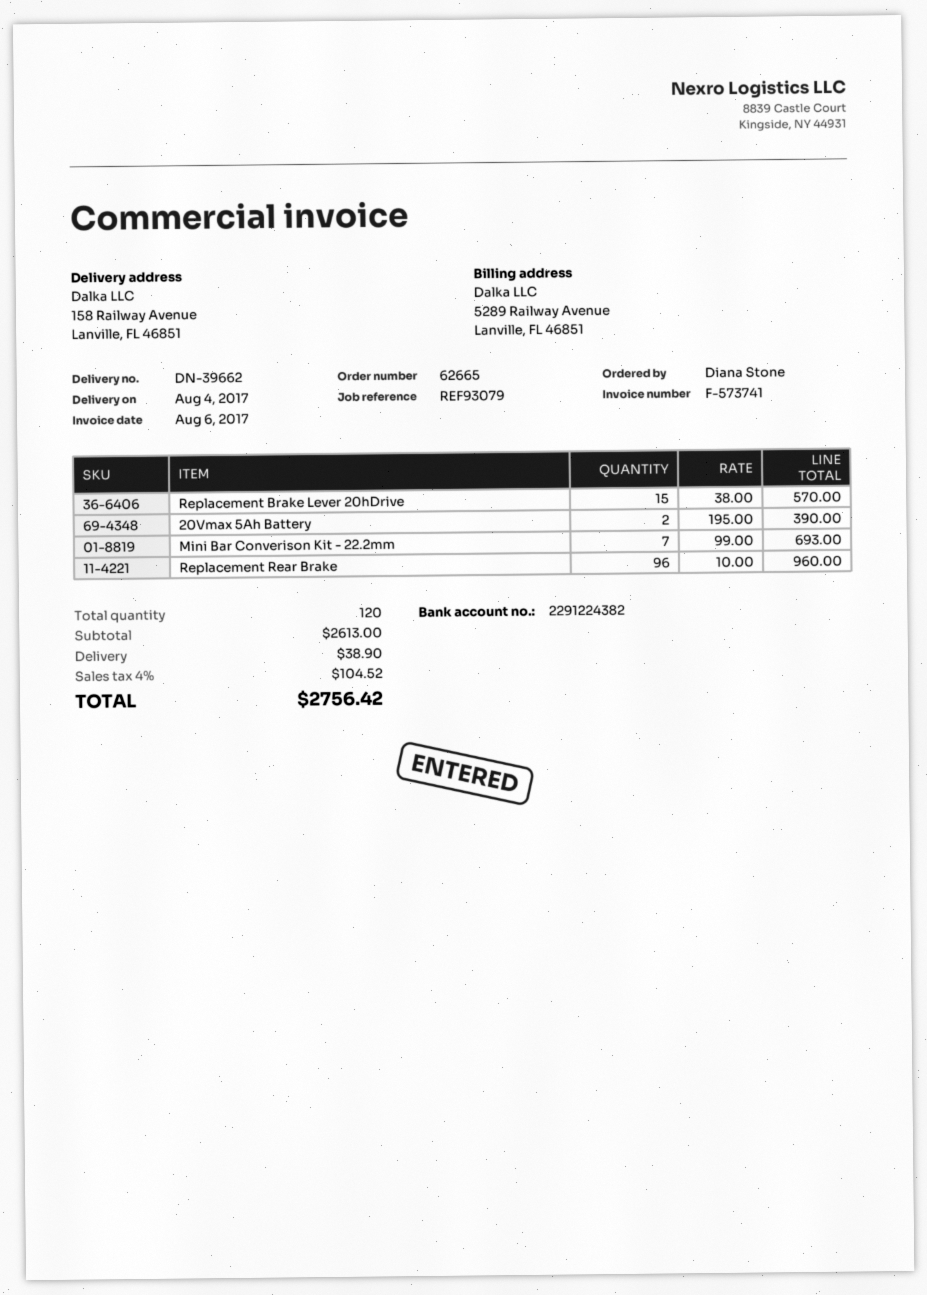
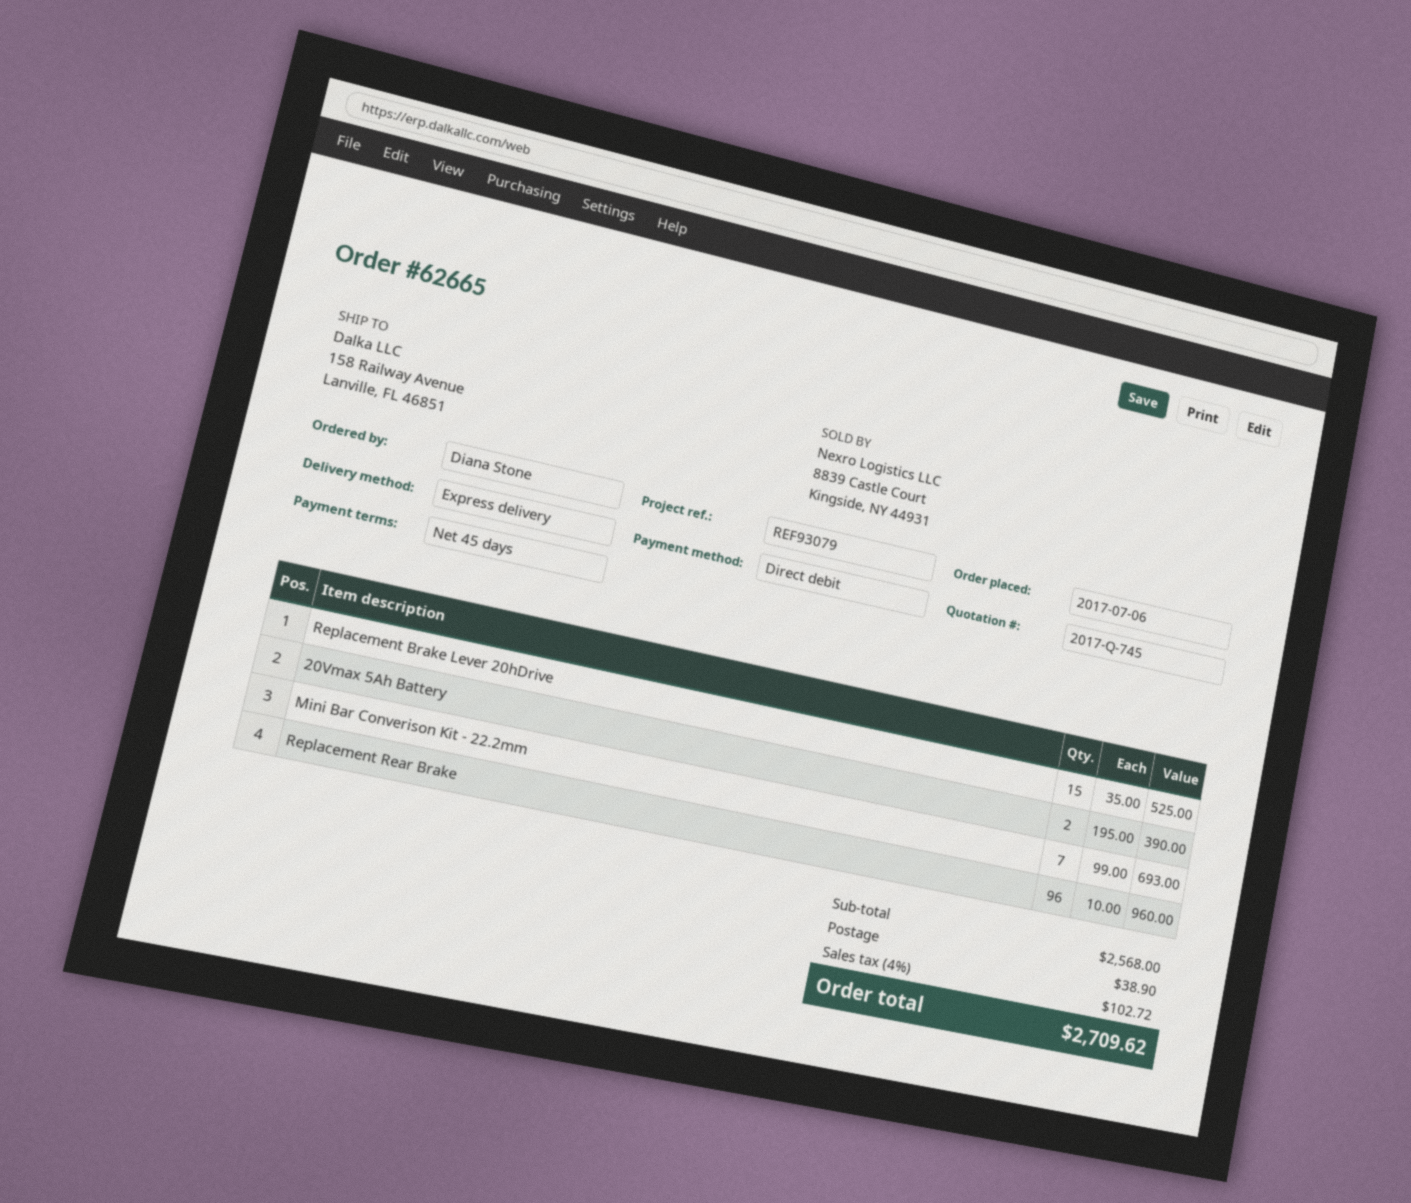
Replacement Brake Lever 20hDrive: 15 x 38.00 = 570.00 -> 15 x 35.00 = 525.00
subtotal: 2613.00 -> 2568.00
tax: 4% = 104.52 -> 4% = 102.72
total: 2756.42 -> 2709.62

